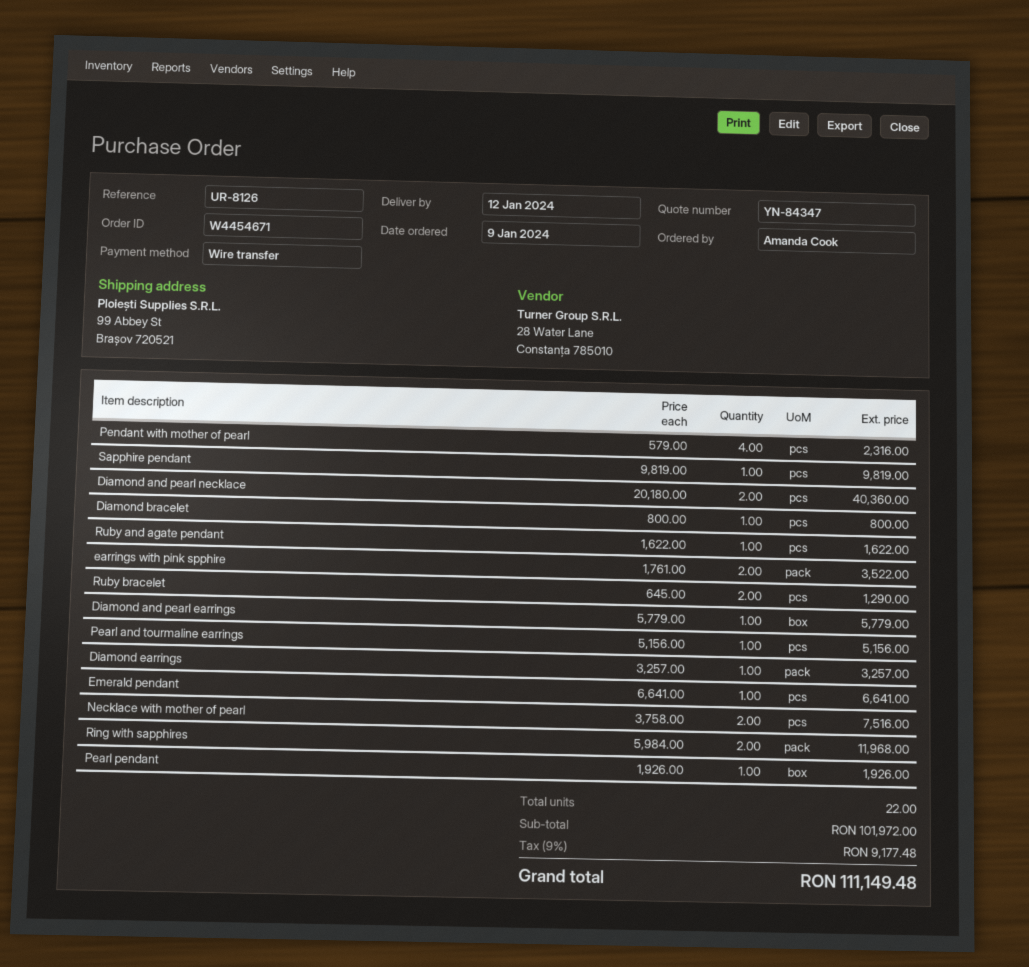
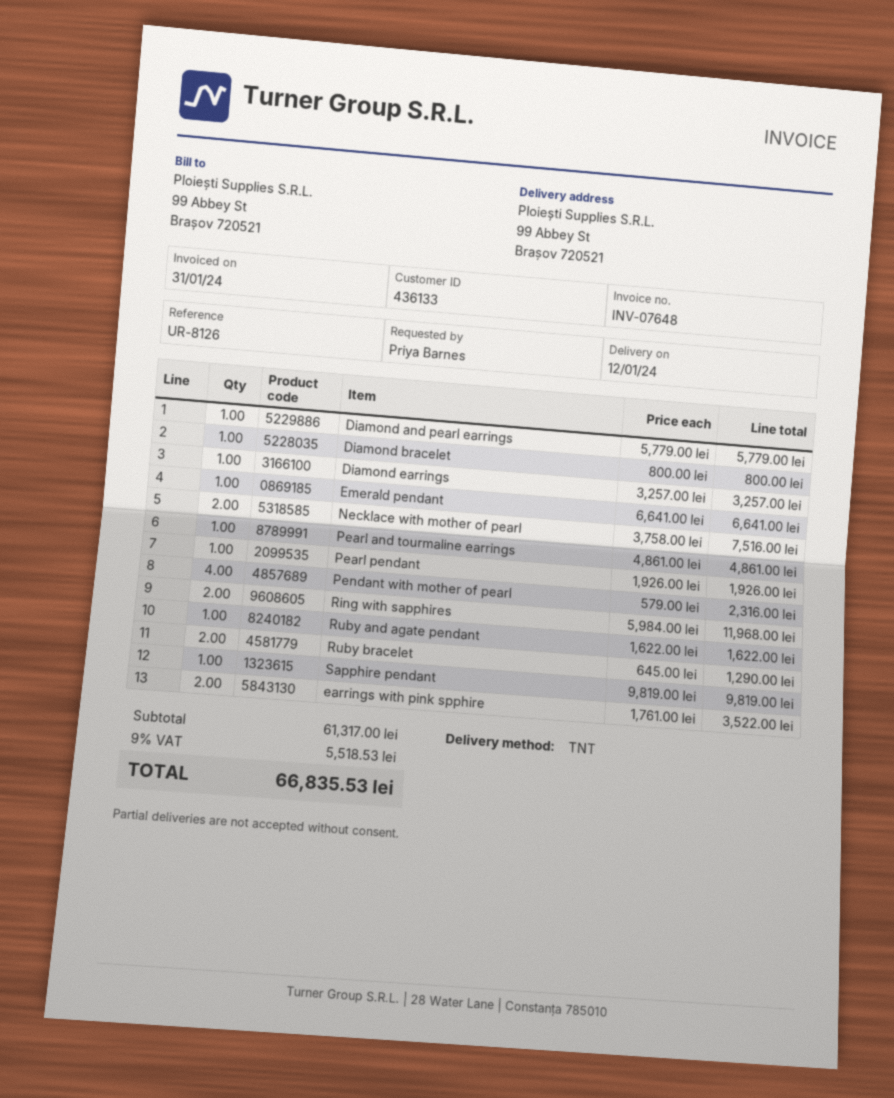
ordered by: Amanda Cook -> Priya Barnes
Diamond and pearl necklace: 2 x 20180.00 = 40360.00 -> none
Pearl and tourmaline earrings: 1 x 5156.00 = 5156.00 -> 1 x 4861.00 = 4861.00
subtotal: 101972.00 -> 61317.00
tax: 9% = 9177.48 -> 9% = 5518.53
total: 111149.48 -> 66835.53

